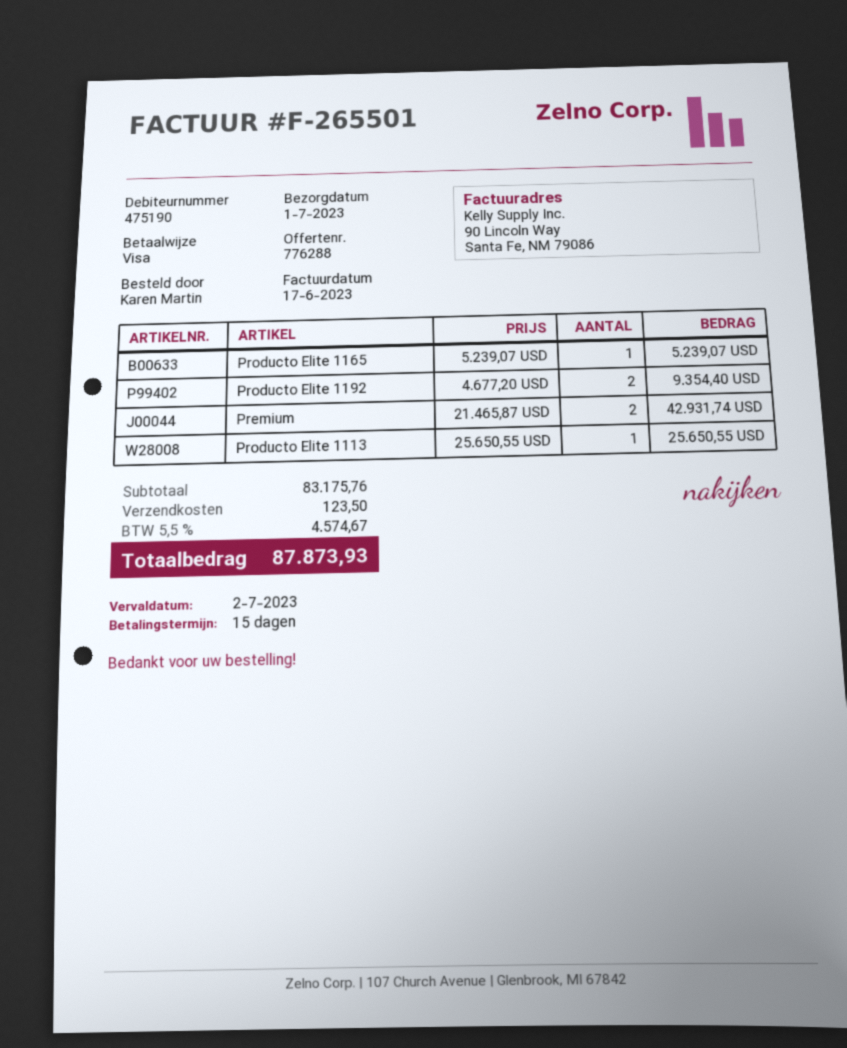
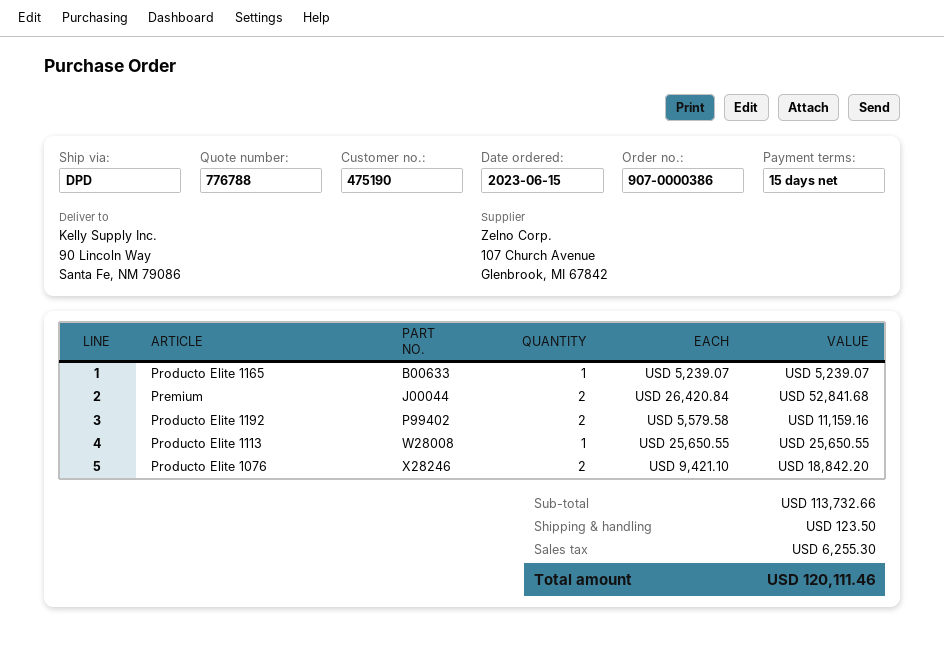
quote number: 776288 -> 776788
Producto Elite 1192: 2 x 4677.20 = 9354.40 -> 2 x 5579.58 = 11159.16
Premium: 2 x 21465.87 = 42931.74 -> 2 x 26420.84 = 52841.68
Producto Elite 1076: none -> 2 x 9421.10 = 18842.20
subtotal: 83175.76 -> 113732.66
tax: 4574.67 -> 6255.30
total: 87873.93 -> 120111.46

